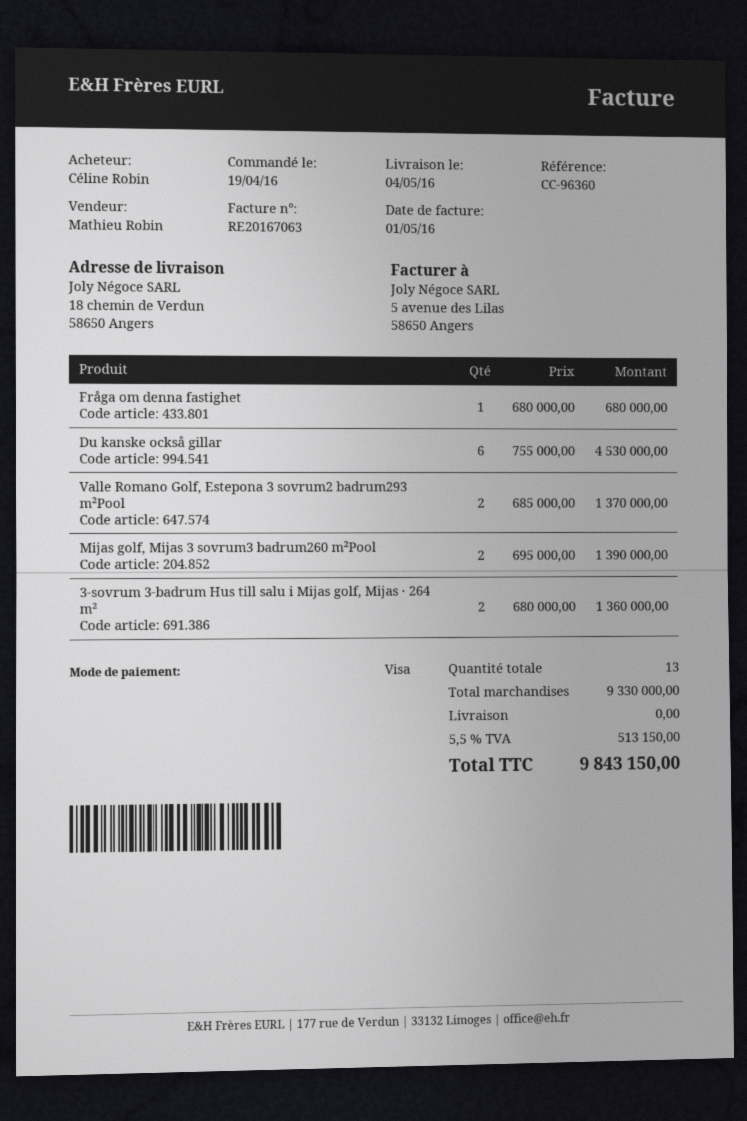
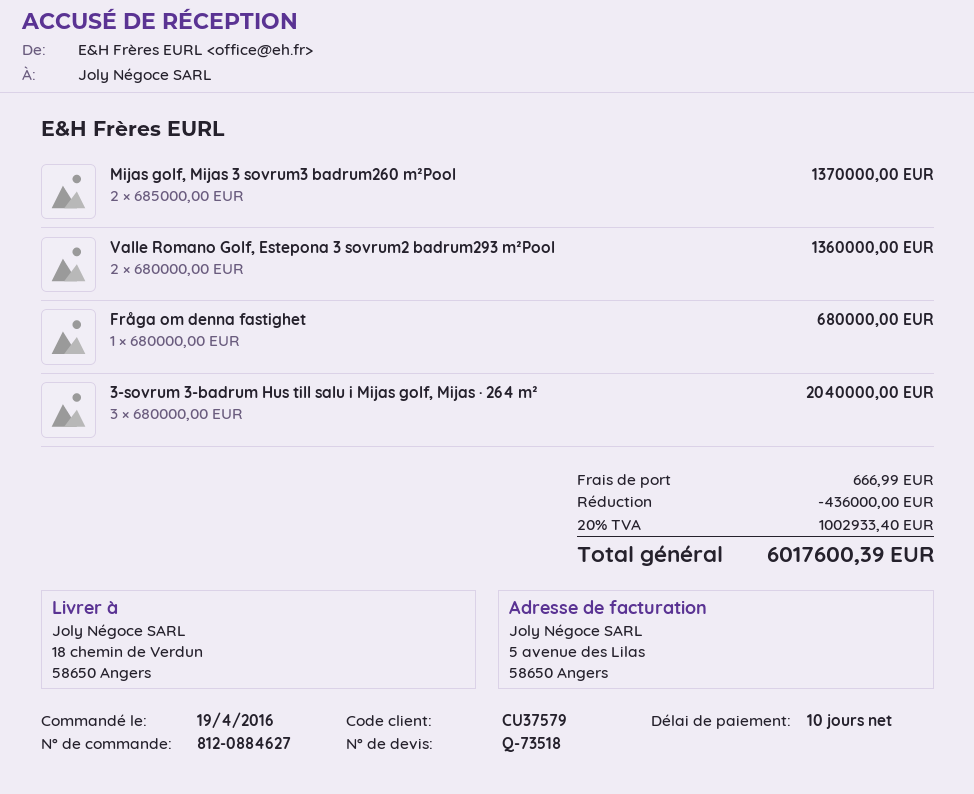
Du kanske också gillar: 6 x 755000.00 = 4530000.00 -> none
Valle Romano Golf, Estepona 3 sovrum2 badrum293 m²Pool: 2 x 685000.00 = 1370000.00 -> 2 x 680000.00 = 1360000.00
Mijas golf, Mijas 3 sovrum3 badrum260 m²Pool: 2 x 695000.00 = 1390000.00 -> 2 x 685000.00 = 1370000.00
3-sovrum 3-badrum Hus till salu i Mijas golf, Mijas · 264 m²: 2 x 680000.00 = 1360000.00 -> 3 x 680000.00 = 2040000.00
discount: none -> 436000.00
shipping: 0.00 -> 666.99
tax: 5.5% = 513150.00 -> 20% = 1002933.40
total: 9843150.00 -> 6017600.39

